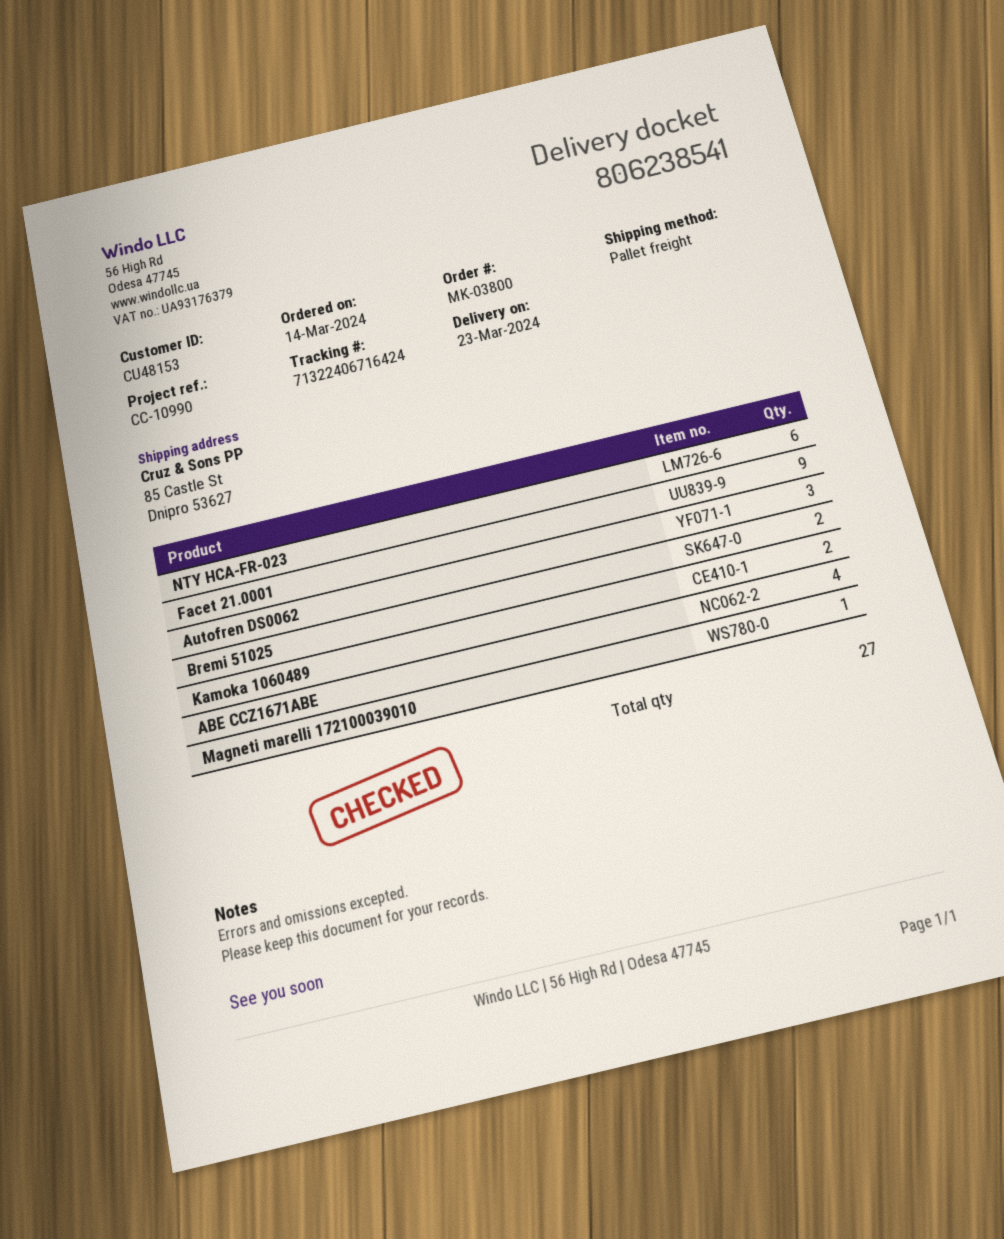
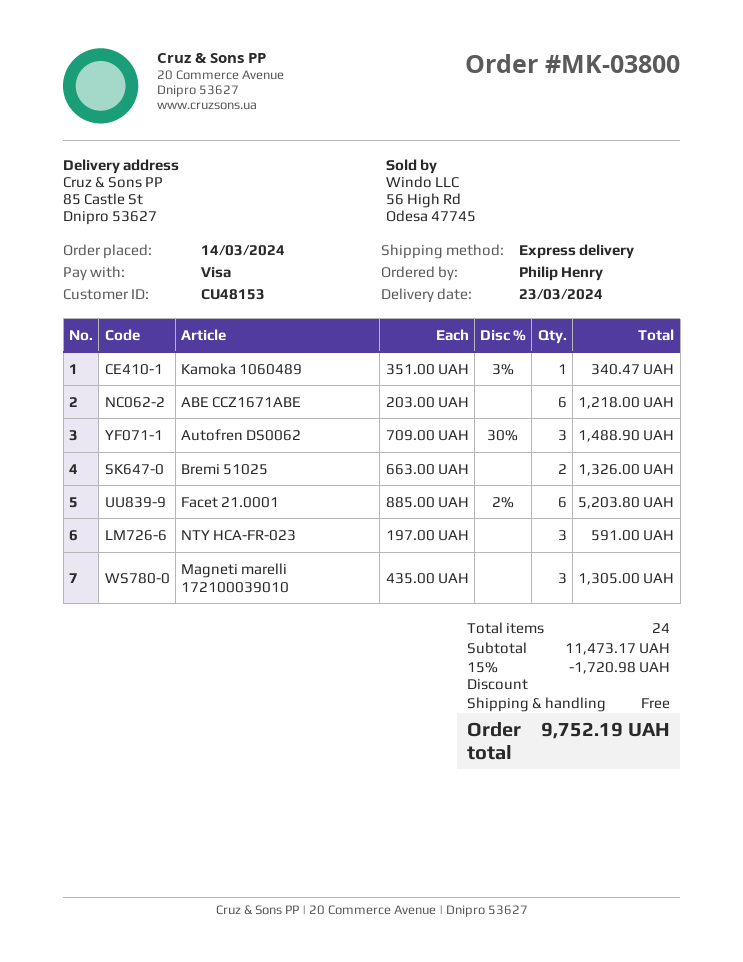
shipping method: pallet freight -> express
NTY HCA-FR-023: 6 -> 3
Facet 21.0001: 9 -> 6
Kamoka 1060489: 2 -> 1
ABE CCZ1671ABE: 4 -> 6
Magneti marelli 172100039010: 1 -> 3
total quantity: 27 -> 24

